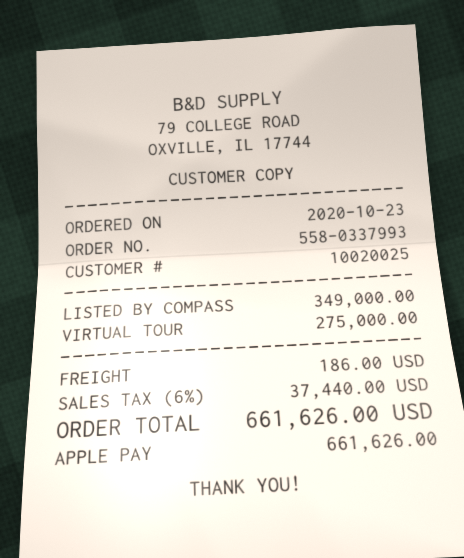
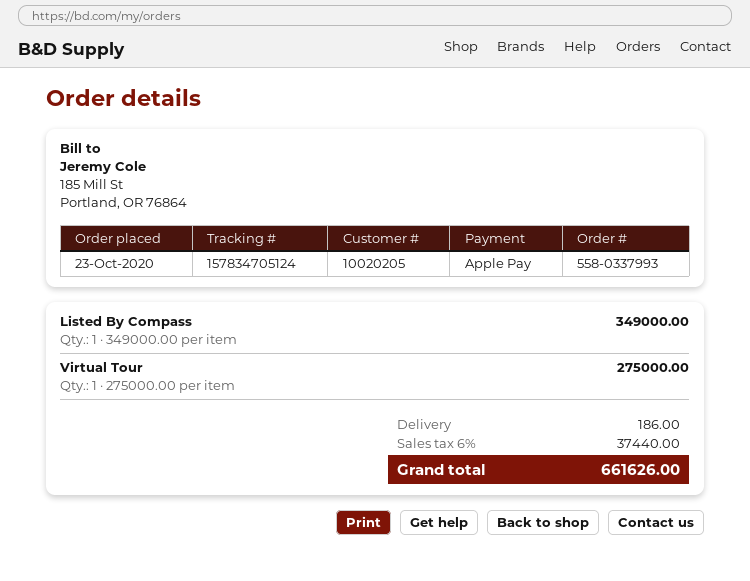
customer number: 10020025 -> 10020205

